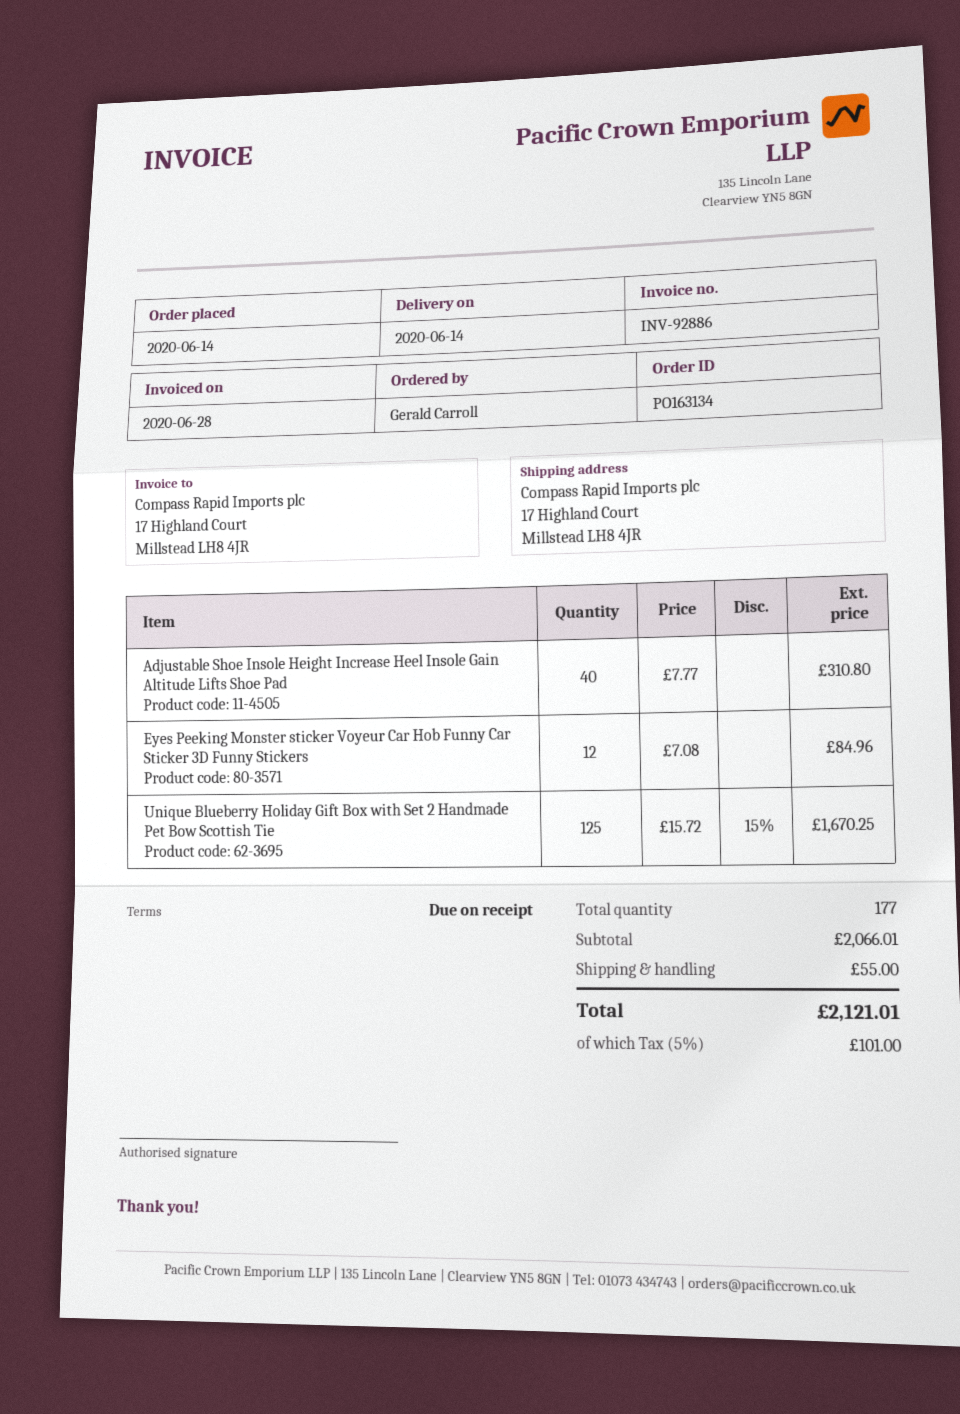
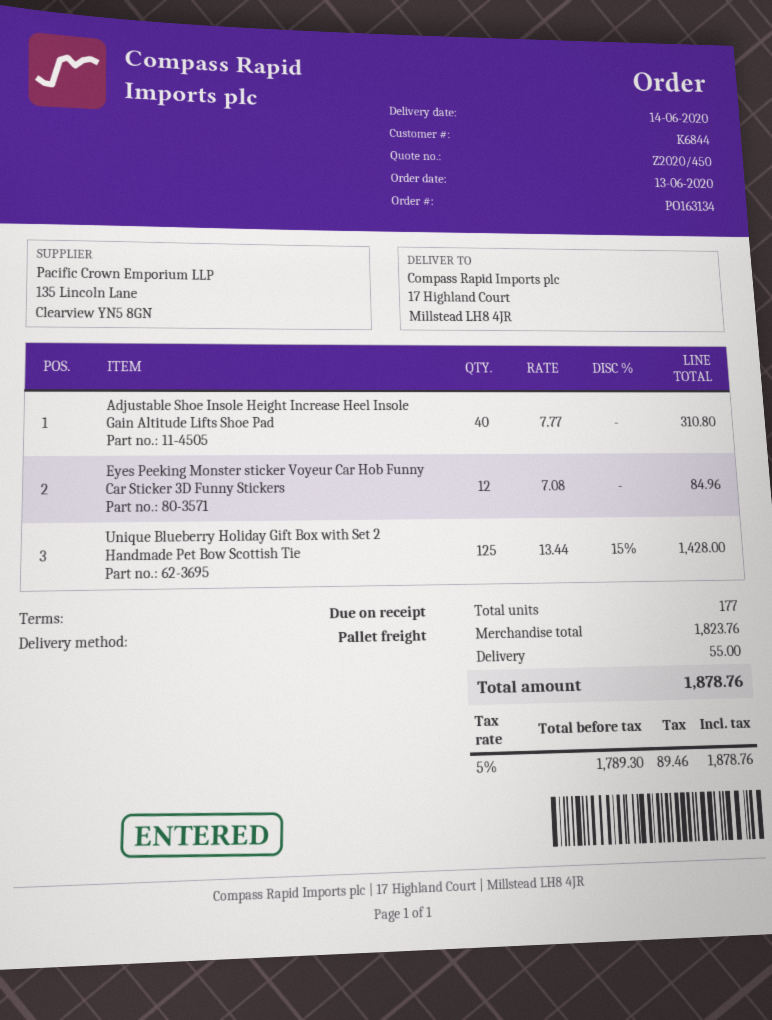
order date: 2020-06-14 -> 2020-06-13
Unique Blueberry Holiday Gift Box with Set 2 Handmade Pet Bow Scottish Tie: 125 x 15.72 - 15% = 1670.25 -> 125 x 13.44 - 15% = 1428.00
subtotal: 2066.01 -> 1823.76
tax: 5% = 101.00 -> 5% = 89.46
total: 2121.01 -> 1878.76

